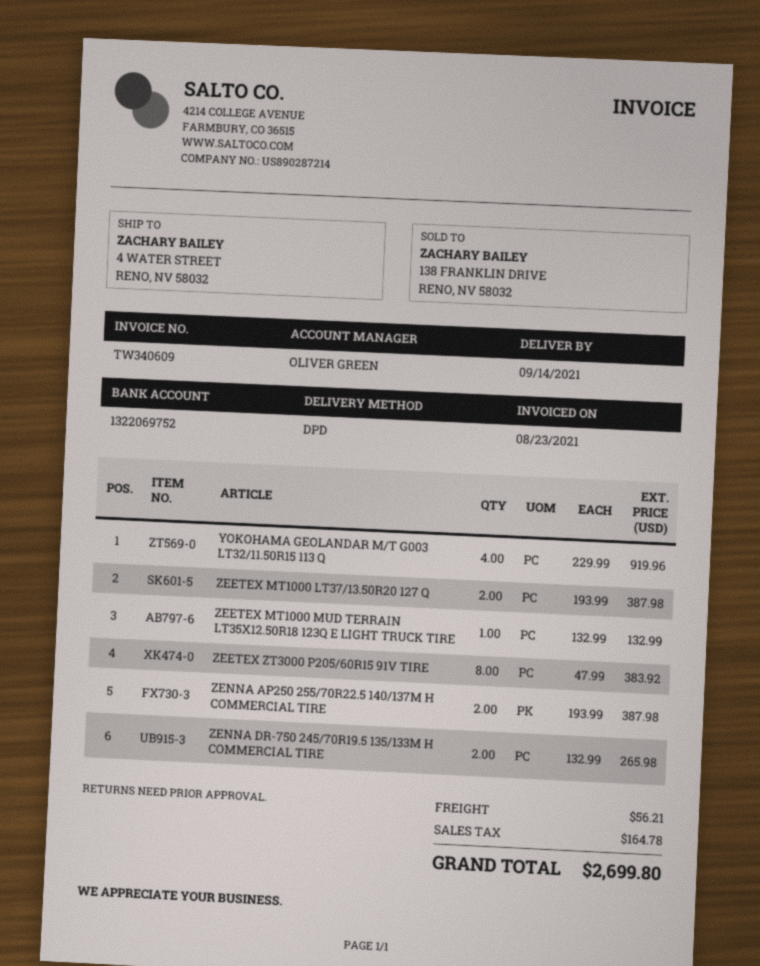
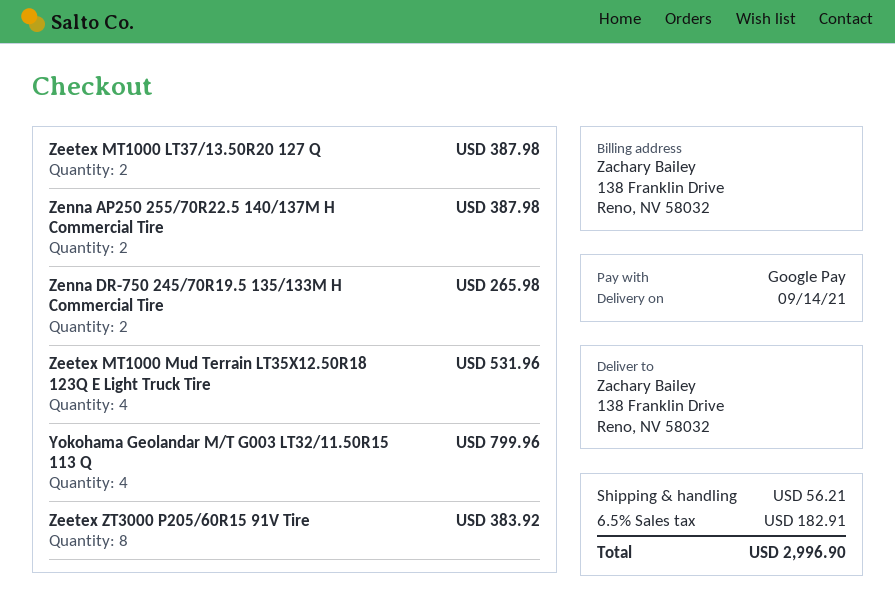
ship to: 4 WATER STREET, RENO, NV 58032 -> 138 Franklin Drive, Reno, NV 58032
YOKOHAMA GEOLANDAR M/T G003 LT32/11.50R15 113 Q: 4 for 919.96 -> 4 for 799.96
ZEETEX MT1000 MUD TERRAIN LT35X12.50R18 123Q E LIGHT TRUCK TIRE: 1 for 132.99 -> 4 for 531.96
tax: 164.78 -> 182.91
total: 2699.80 -> 2996.90

